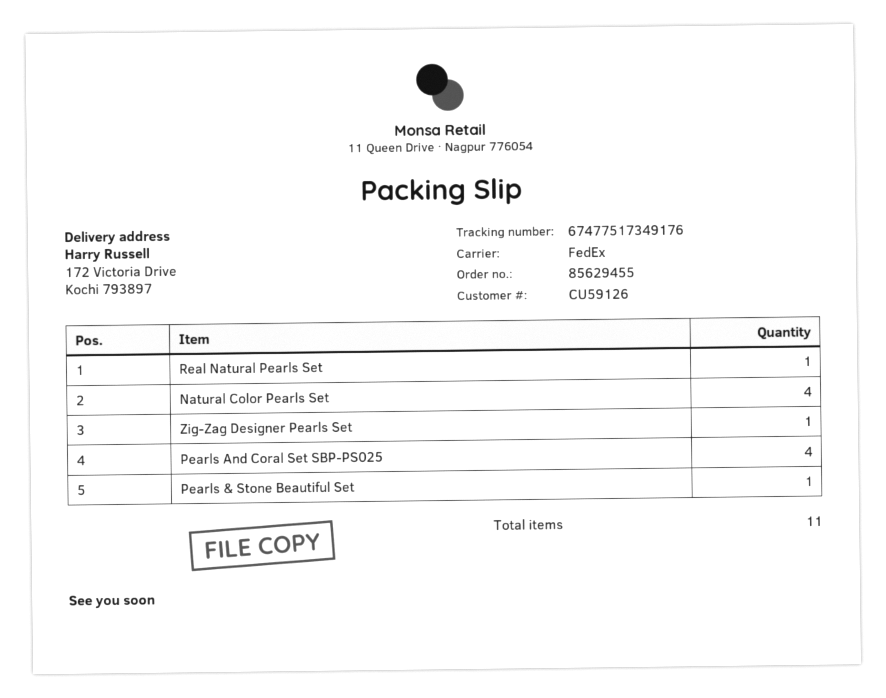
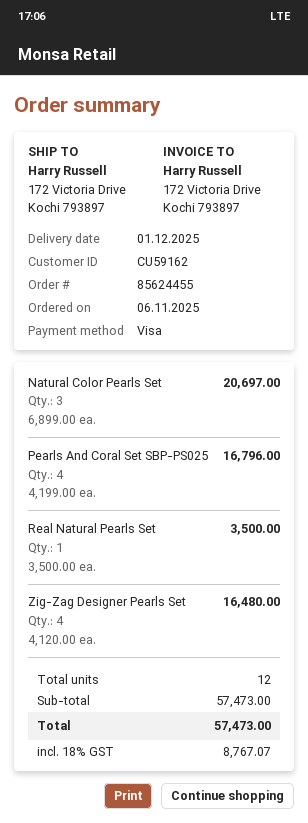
order number: 85629455 -> 85624455
customer number: CU59126 -> CU59162
Natural Color Pearls Set: 4 -> 3
Zig-Zag Designer Pearls Set: 1 -> 4
Pearls & Stone Beautiful Set: 1 -> none
total quantity: 11 -> 12

